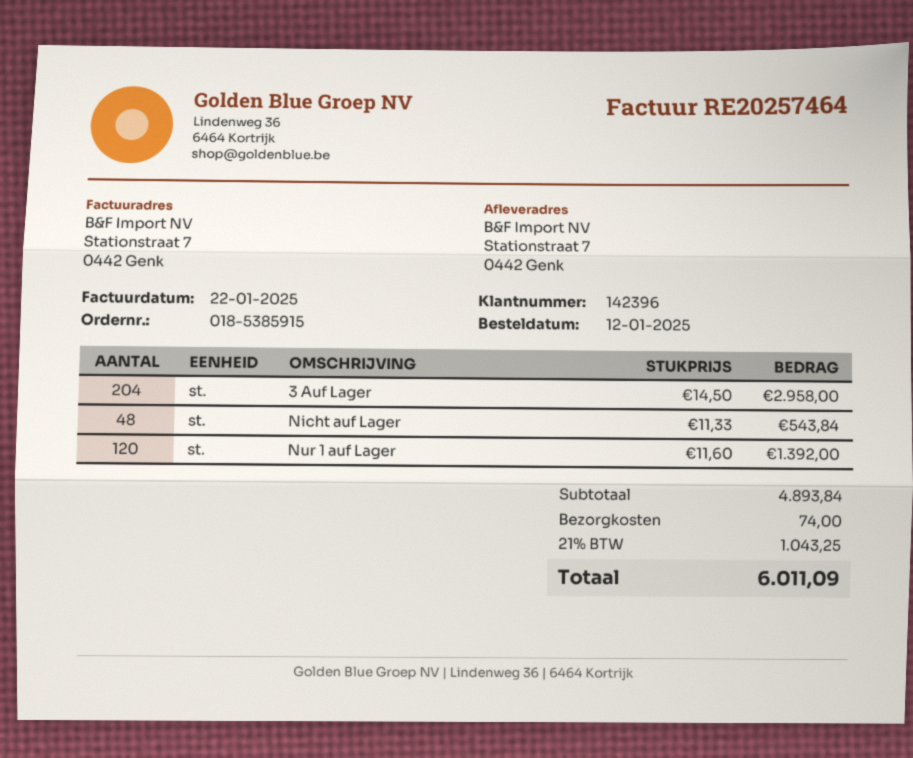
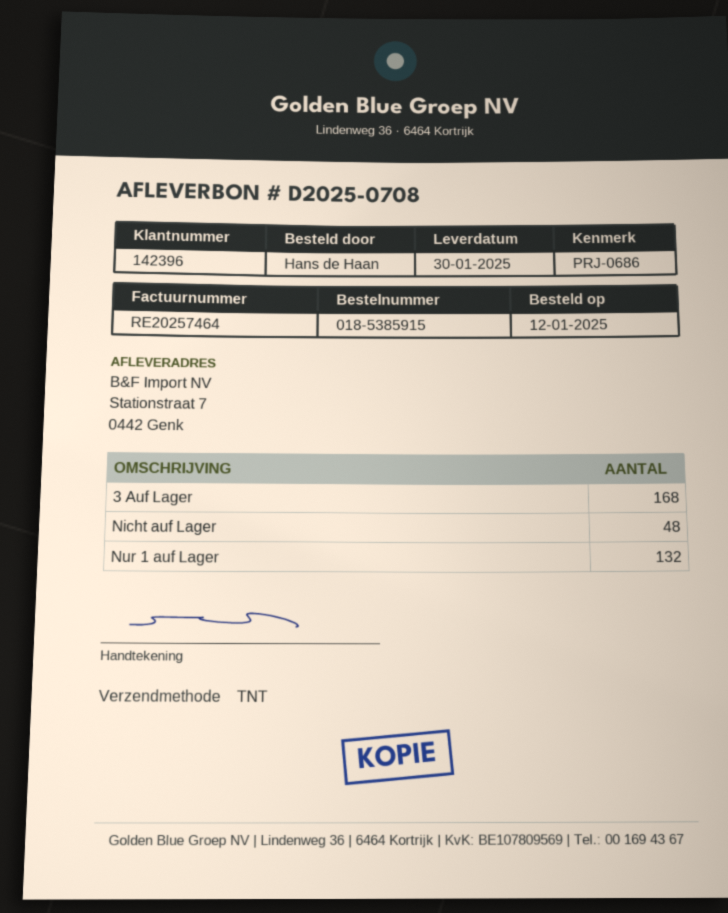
3 Auf Lager: 204 -> 168
Nur 1 auf Lager: 120 -> 132

